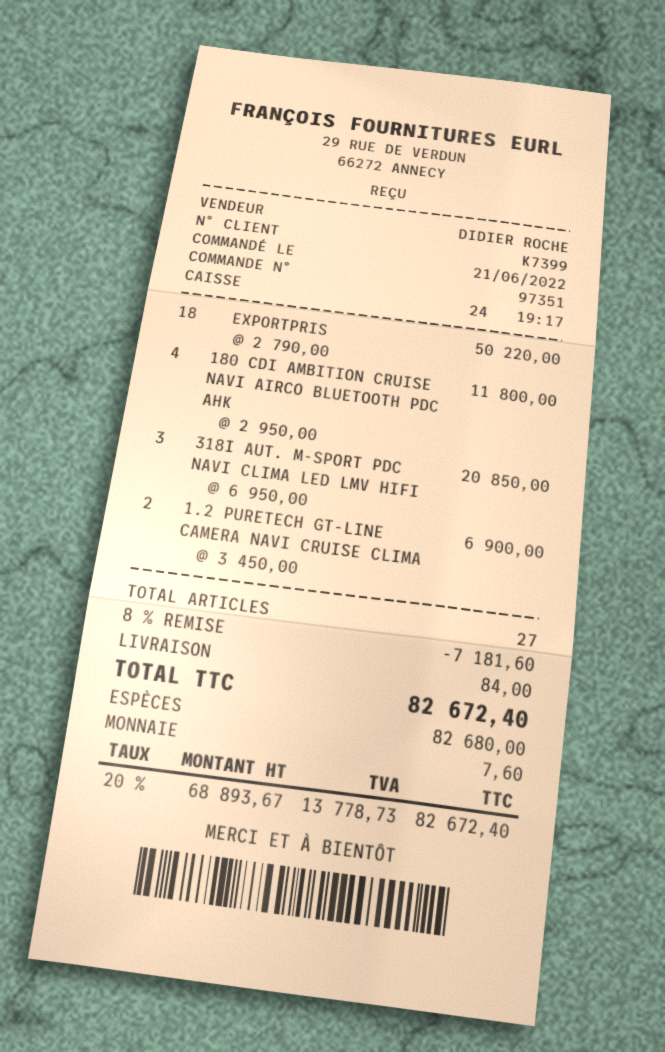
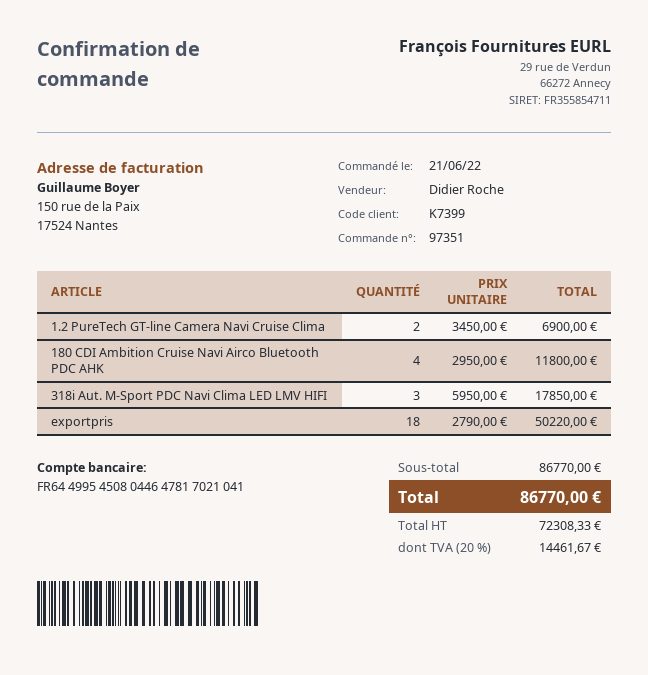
318I AUT. M-SPORT PDC NAVI CLIMA LED LMV HIFI: 3 x 6950.00 = 20850.00 -> 3 x 5950.00 = 17850.00
discount: 8% = 7181.60 -> none
shipping: 84.00 -> none
net: 68893.67 -> 72308.33
tax: 20% = 13778.73 -> 20% = 14461.67
total: 82672.40 -> 86770.00

